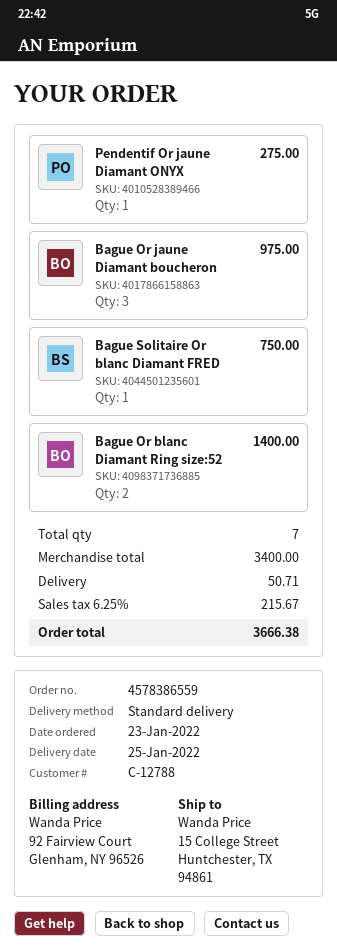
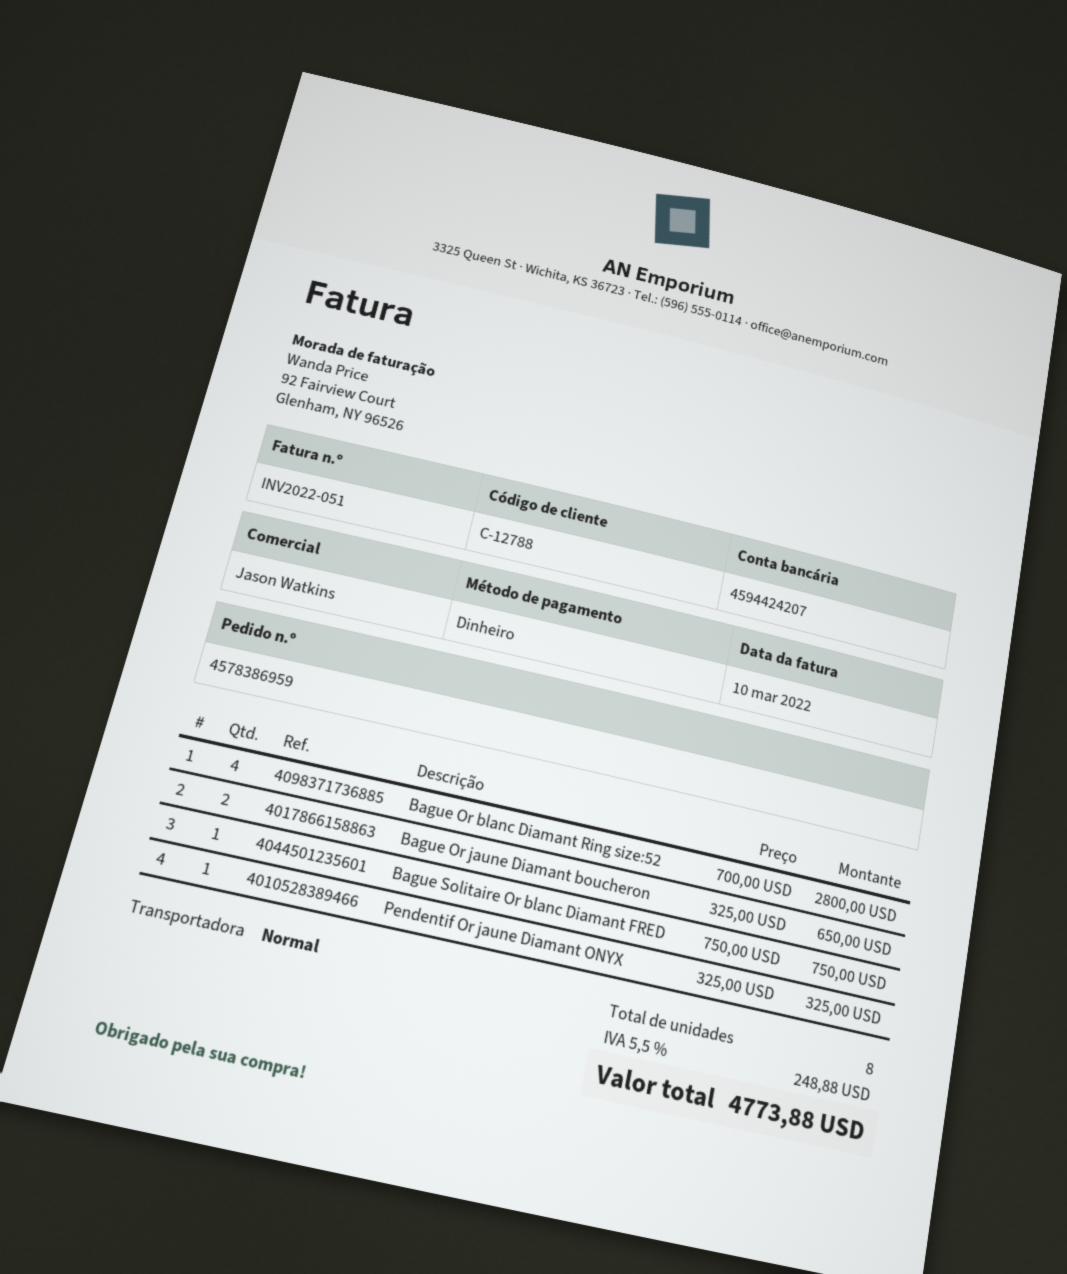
order number: 4578386559 -> 4578386959
Pendentif Or jaune Diamant ONYX: 1 for 275.00 -> 1 for 325.00
Bague Or jaune Diamant boucheron: 3 for 975.00 -> 2 for 650.00
Bague Or blanc Diamant Ring size:52: 2 for 1400.00 -> 4 for 2800.00
total quantity: 7 -> 8
shipping: 50.71 -> none
tax: 6.25% = 215.67 -> 5.5% = 248.88
total: 3666.38 -> 4773.88

